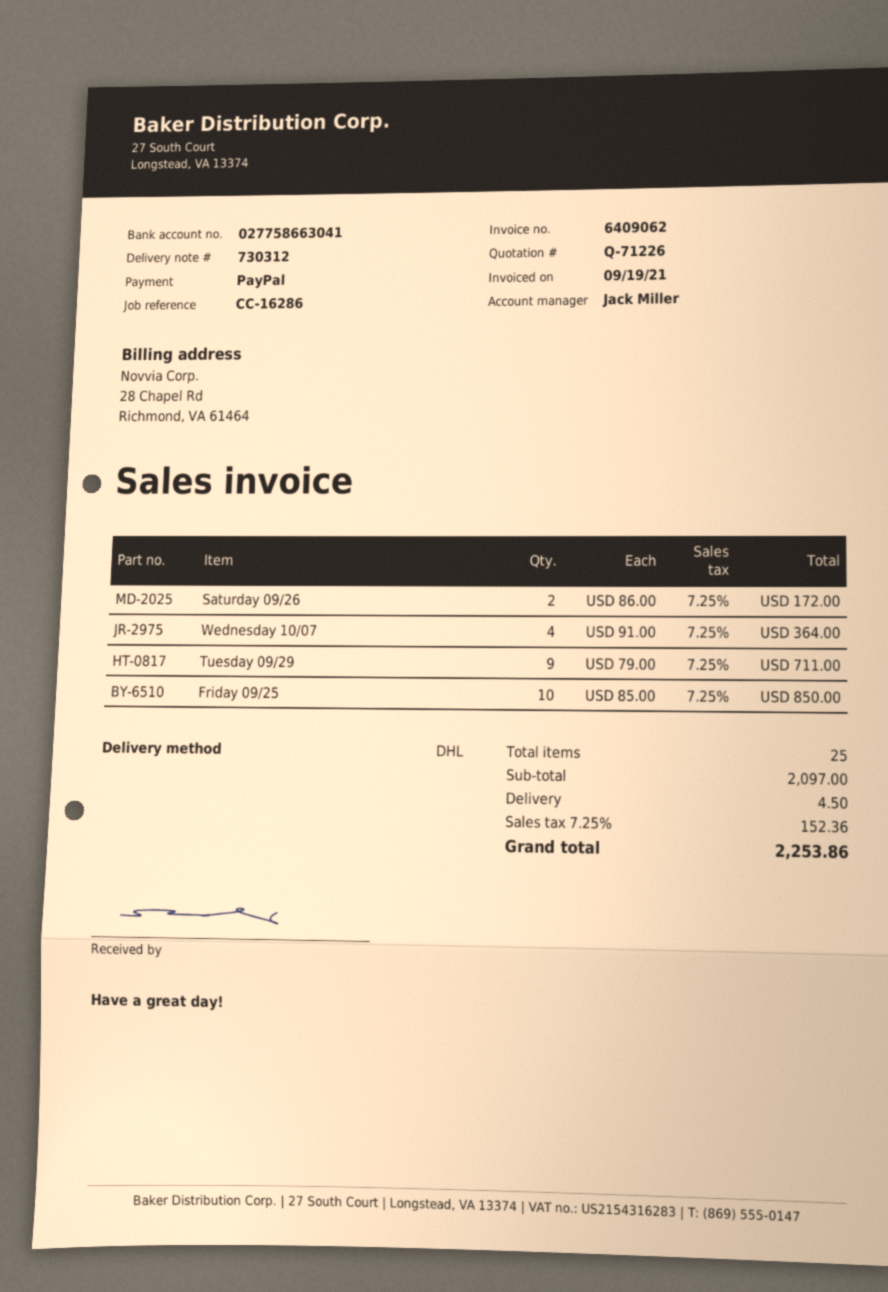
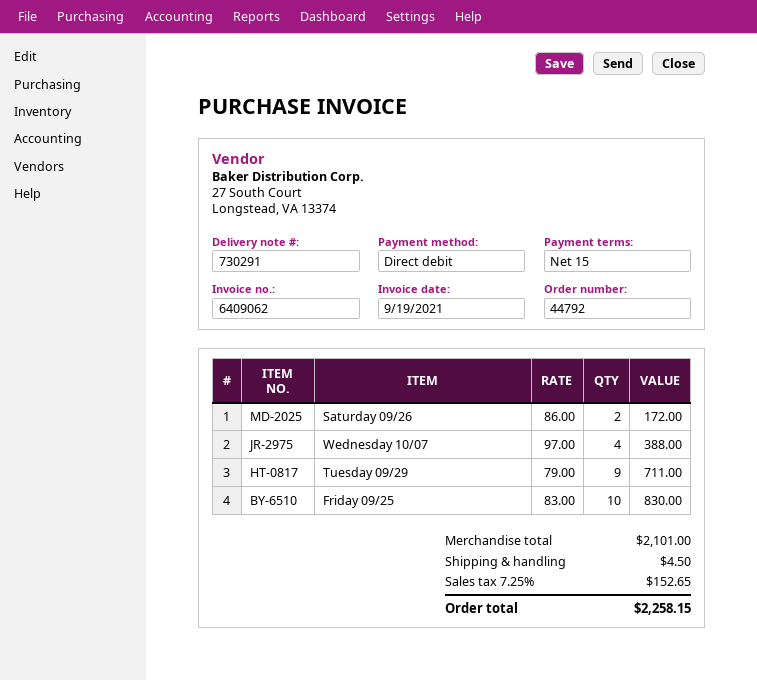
delivery note number: 730312 -> 730291
payment method: PayPal -> direct debit
Wednesday 10/07: 4 x 91.00 = 364.00 -> 4 x 97.00 = 388.00
Friday 09/25: 10 x 85.00 = 850.00 -> 10 x 83.00 = 830.00
subtotal: 2097.00 -> 2101.00
tax: 7.25% = 152.36 -> 7.25% = 152.65
total: 2253.86 -> 2258.15

